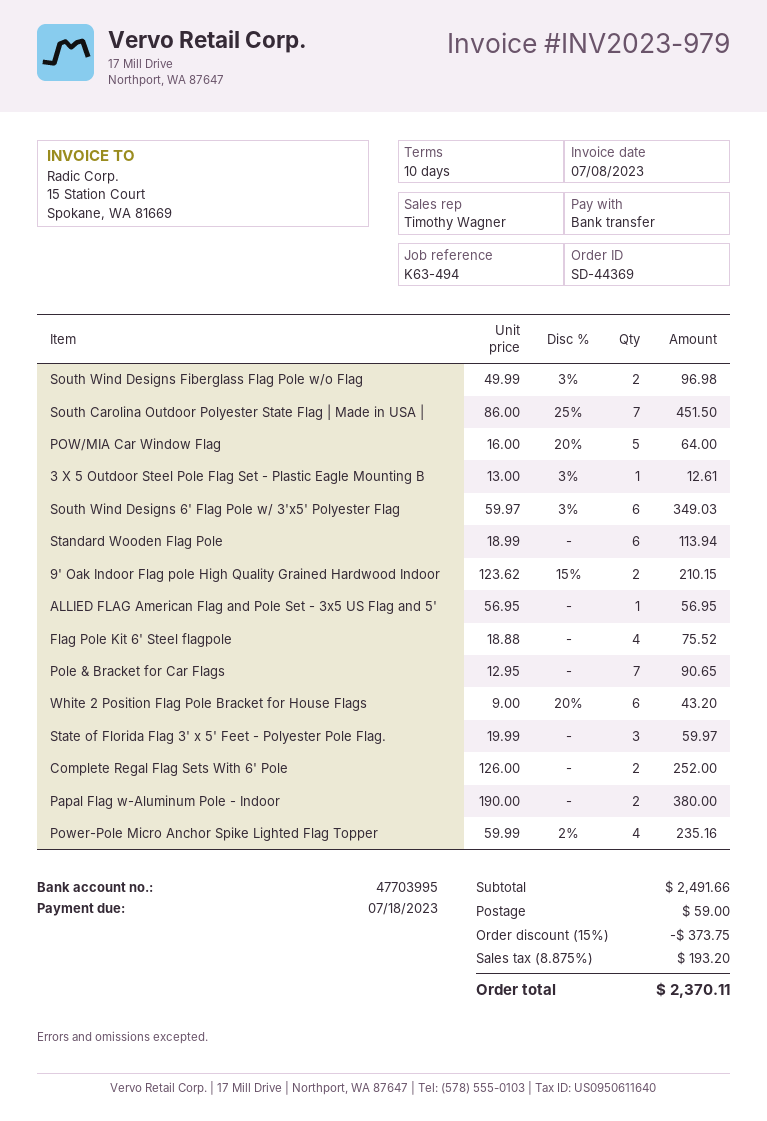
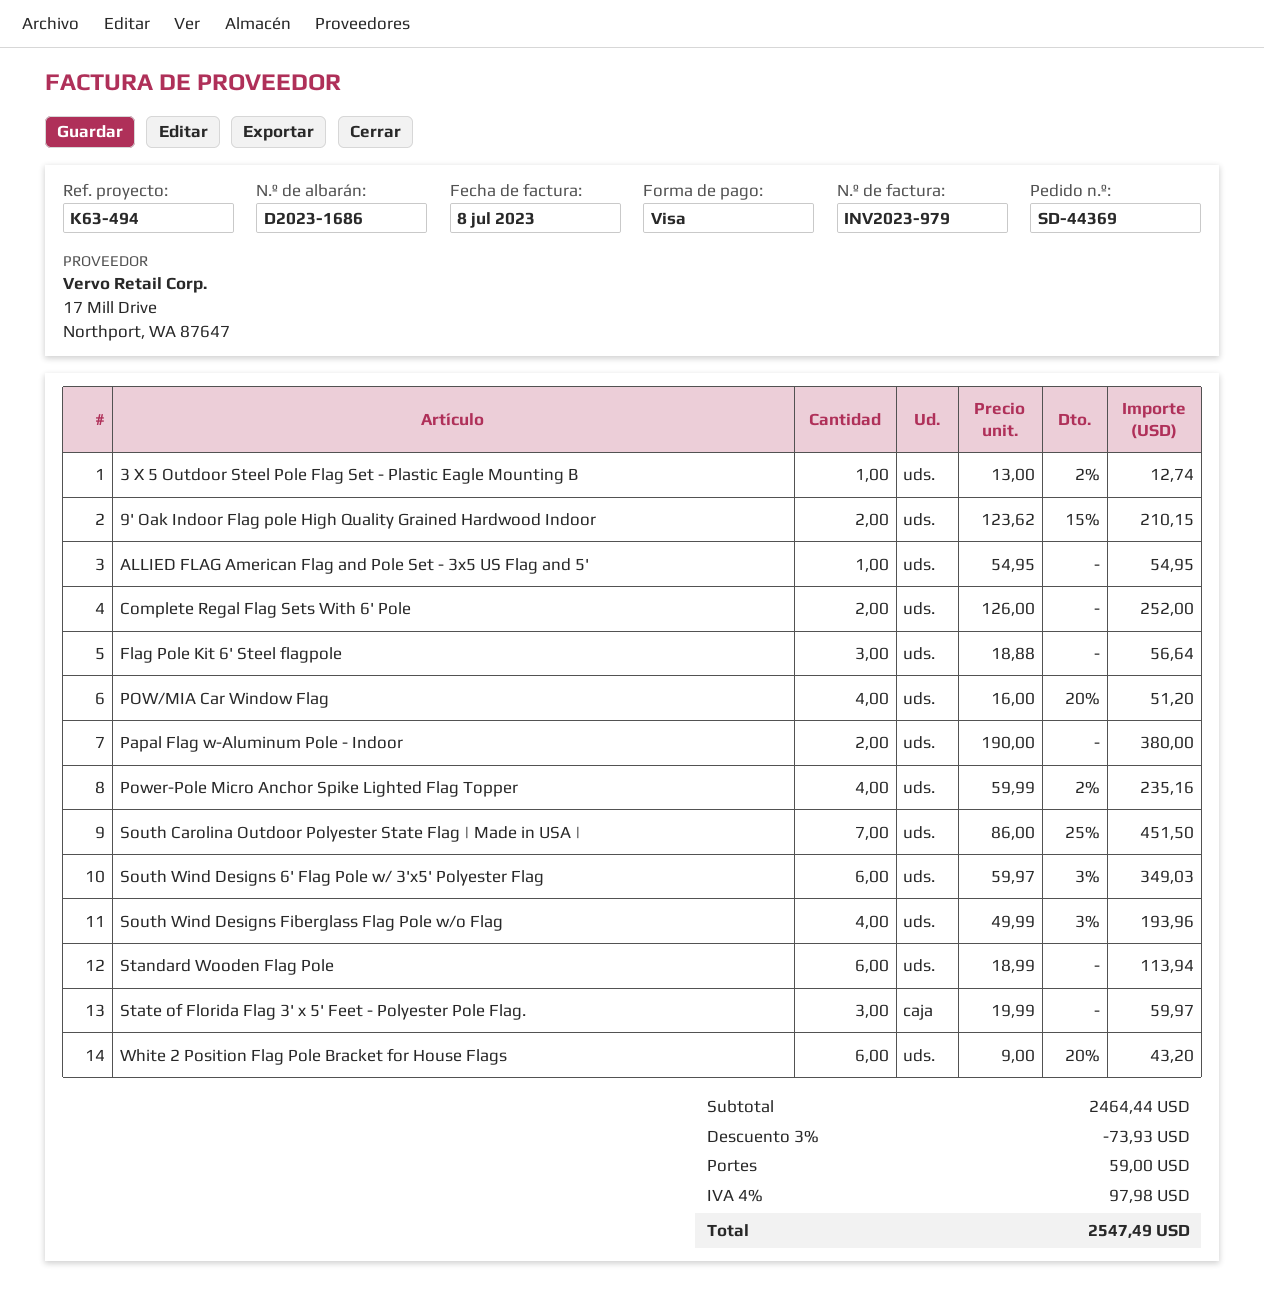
payment method: bank transfer -> Visa
South Wind Designs Fiberglass Flag Pole w/o Flag: 2 x 49.99 - 3% = 96.98 -> 4 x 49.99 - 3% = 193.96
POW/MIA Car Window Flag: 5 x 16.00 - 20% = 64.00 -> 4 x 16.00 - 20% = 51.20
3 X 5 Outdoor Steel Pole Flag Set - Plastic Eagle Mounting B: 1 x 13.00 - 3% = 12.61 -> 1 x 13.00 - 2% = 12.74
ALLIED FLAG American Flag and Pole Set - 3x5 US Flag and 5': 1 x 56.95 = 56.95 -> 1 x 54.95 = 54.95
Flag Pole Kit 6' Steel flagpole: 4 x 18.88 = 75.52 -> 3 x 18.88 = 56.64
Pole & Bracket for Car Flags: 7 x 12.95 = 90.65 -> none
subtotal: 2491.66 -> 2464.44
discount: 15% = 373.75 -> 3% = 73.93
tax: 8.875% = 193.20 -> 4% = 97.98
total: 2370.11 -> 2547.49

